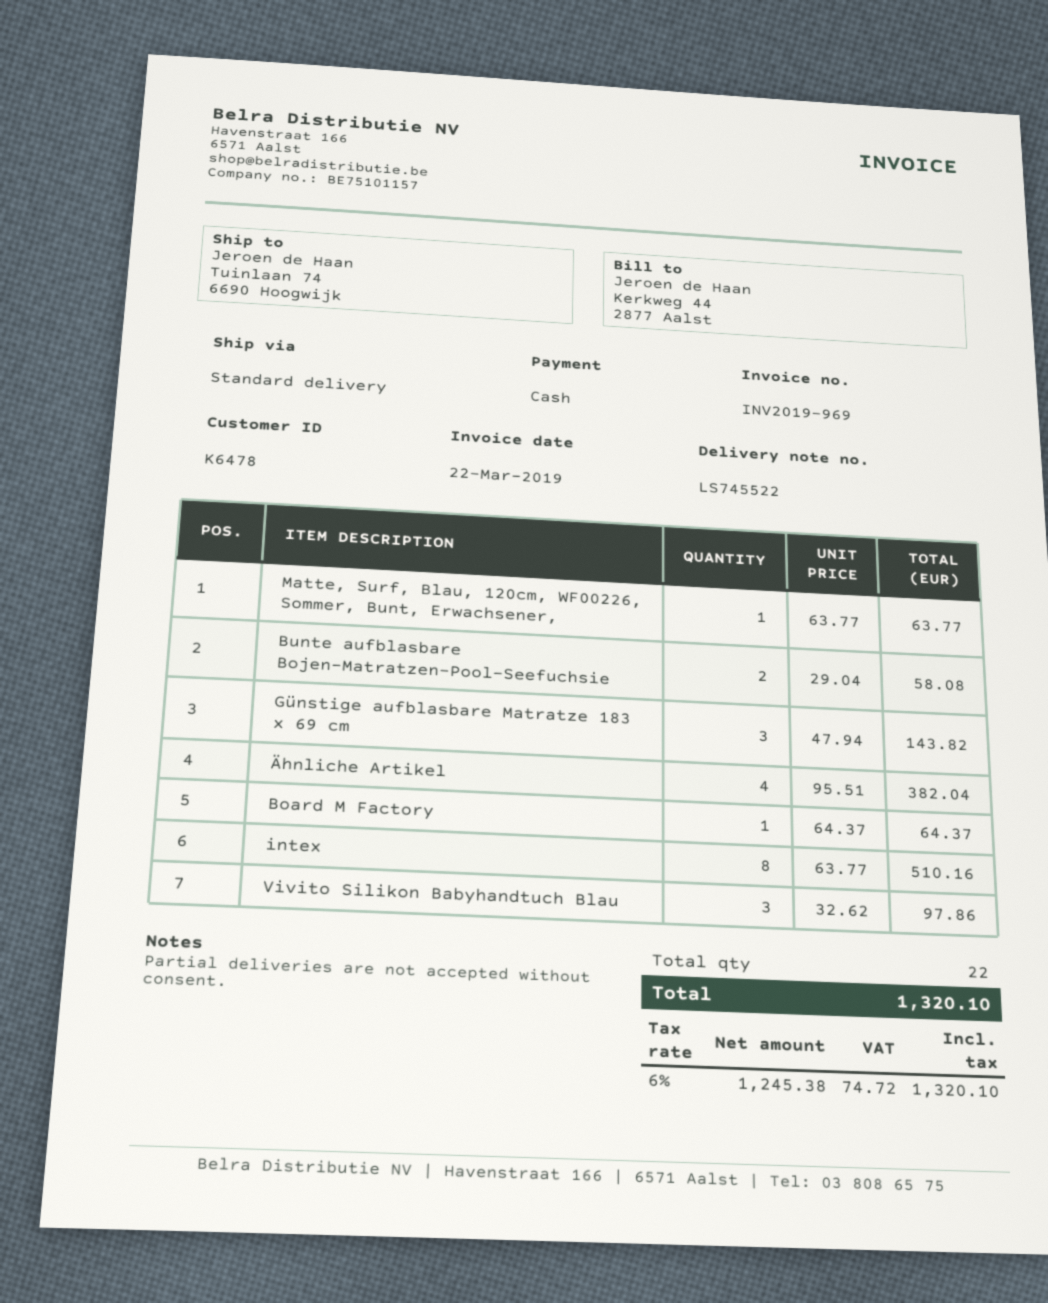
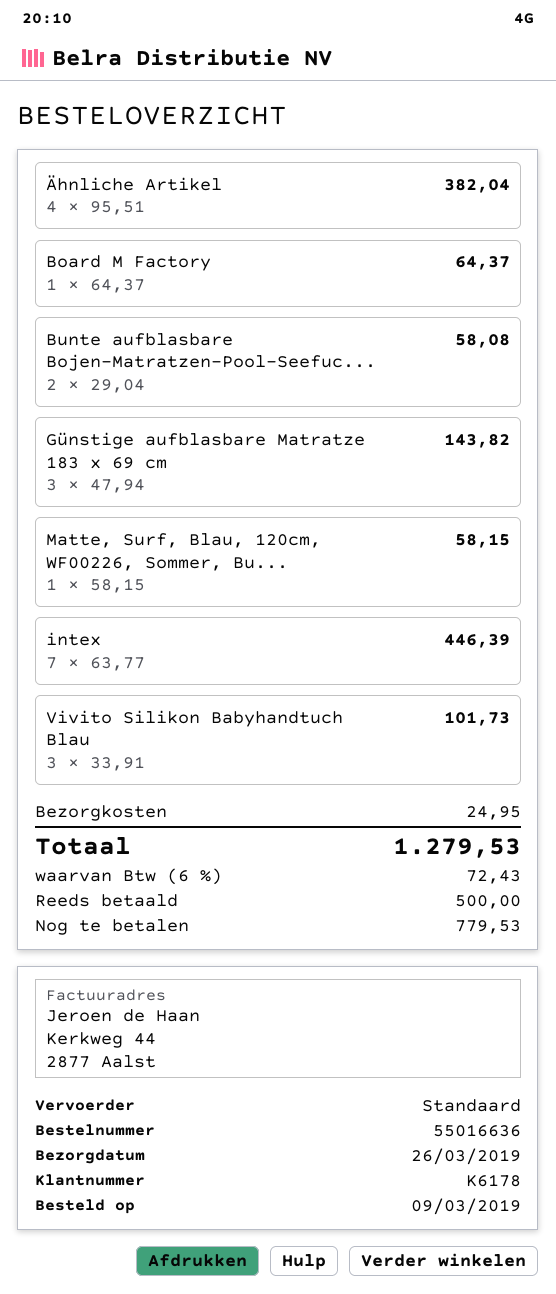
customer number: K6478 -> K6178
Matte, Surf, Blau, 120cm, WF00226, Sommer, Bunt, Erwachsener,: 1 x 63.77 = 63.77 -> 1 x 58.15 = 58.15
intex: 8 x 63.77 = 510.16 -> 7 x 63.77 = 446.39
Vivito Silikon Babyhandtuch Blau: 3 x 32.62 = 97.86 -> 3 x 33.91 = 101.73
shipping: none -> 24.95
tax: 6% = 74.72 -> 6% = 72.43
total: 1320.10 -> 1279.53

